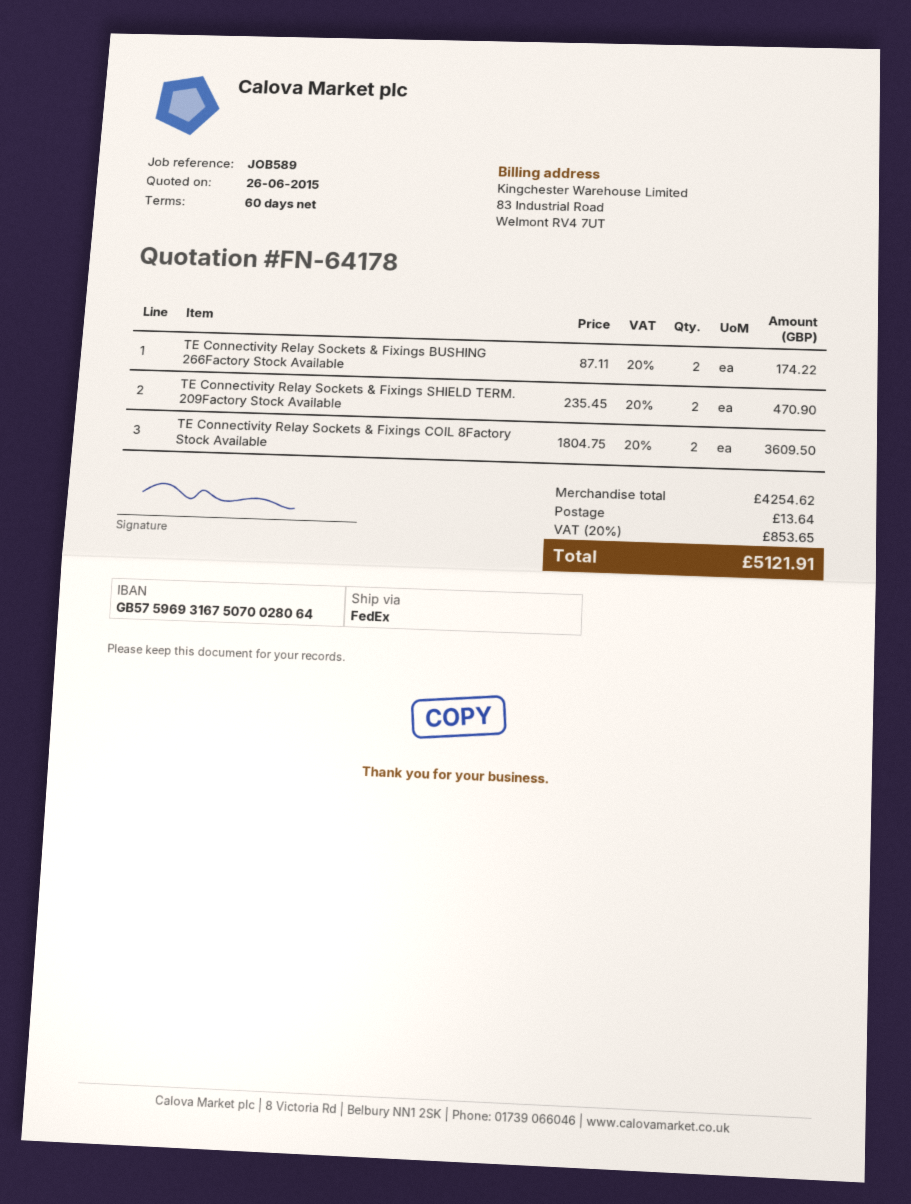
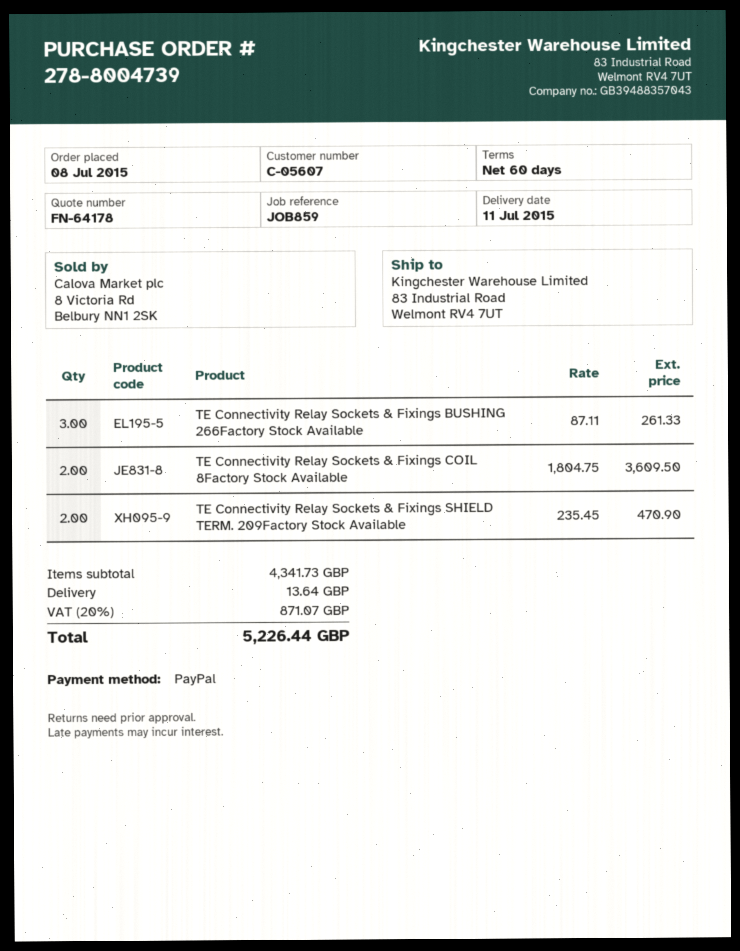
reference: JOB589 -> JOB859
TE Connectivity Relay Sockets & Fixings BUSHING 266Factory Stock Available: 2 x 87.11 = 174.22 -> 3 x 87.11 = 261.33
subtotal: 4254.62 -> 4341.73
tax: 20% = 853.65 -> 20% = 871.07
total: 5121.91 -> 5226.44

